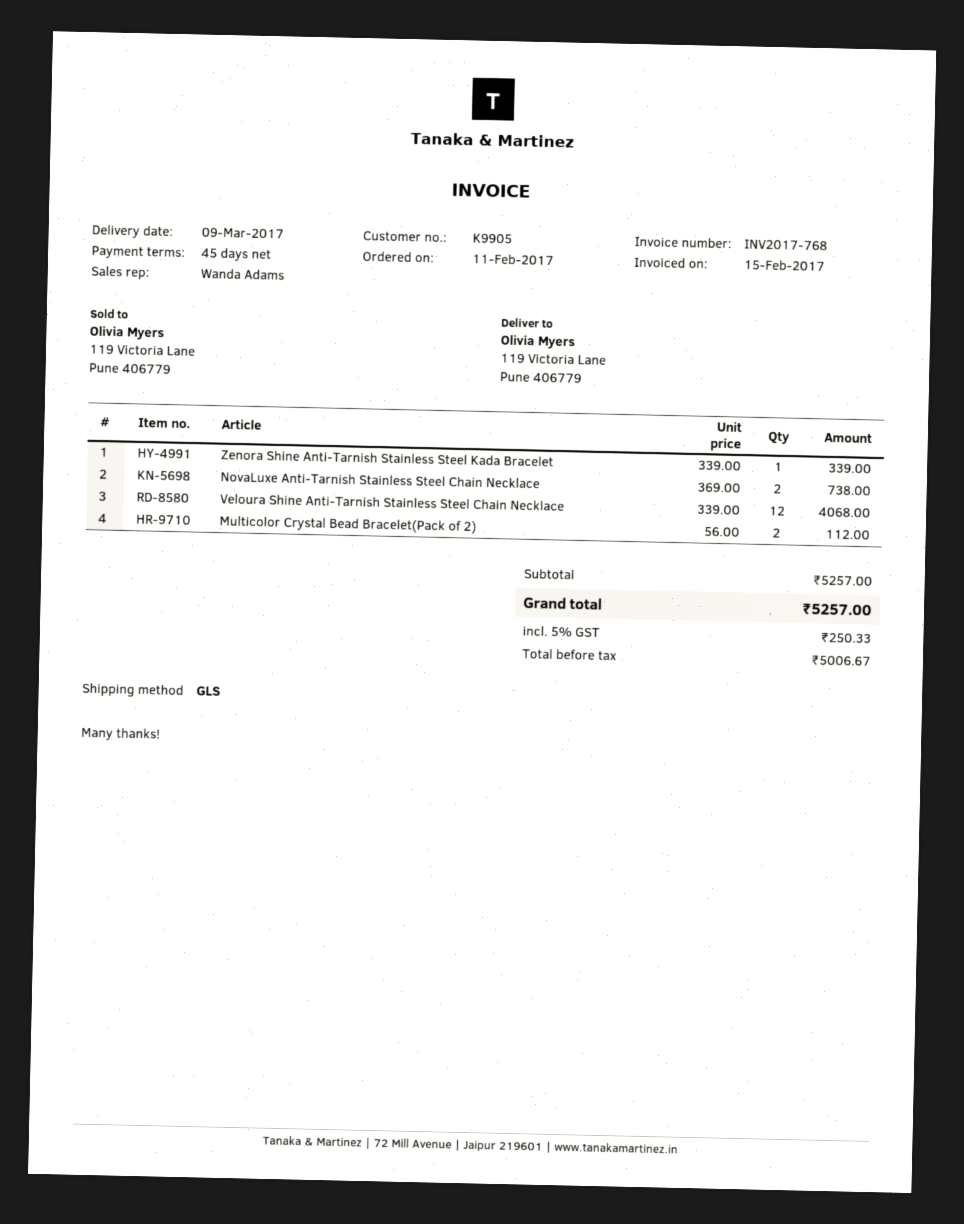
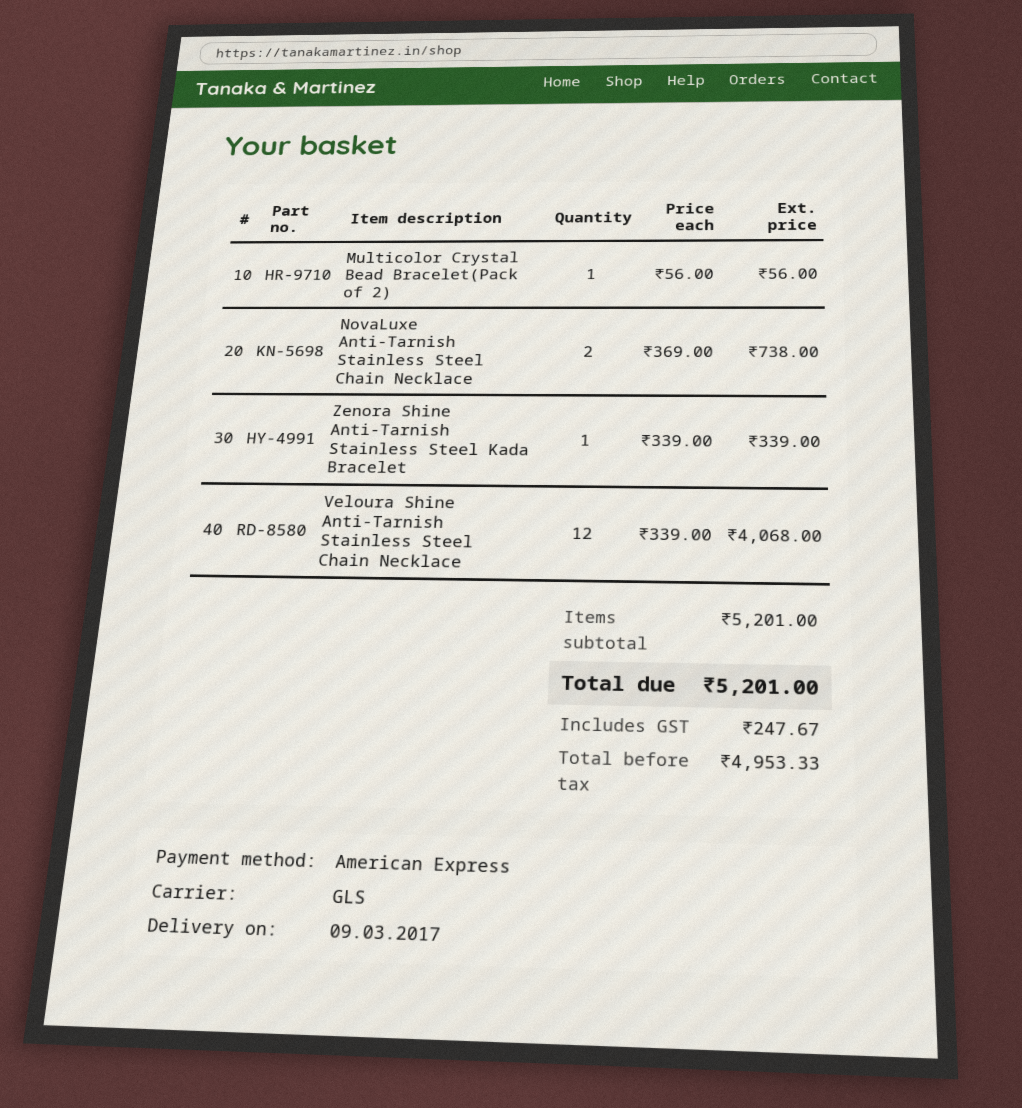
Multicolor Crystal Bead Bracelet(Pack of 2): 2 x 56.00 = 112.00 -> 1 x 56.00 = 56.00
subtotal: 5257.00 -> 5201.00
net: 5006.67 -> 4953.33
tax: 250.33 -> 247.67
total: 5257.00 -> 5201.00

